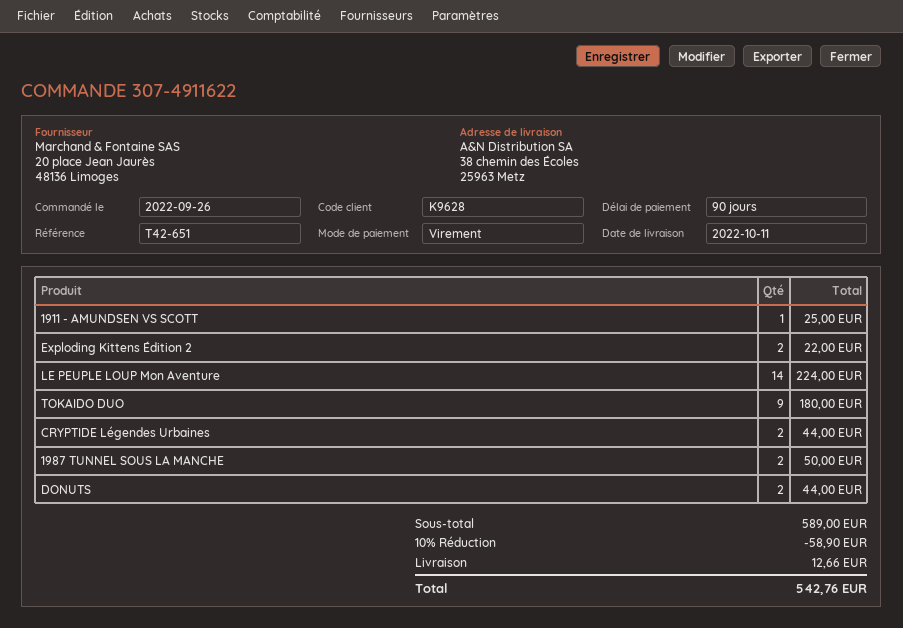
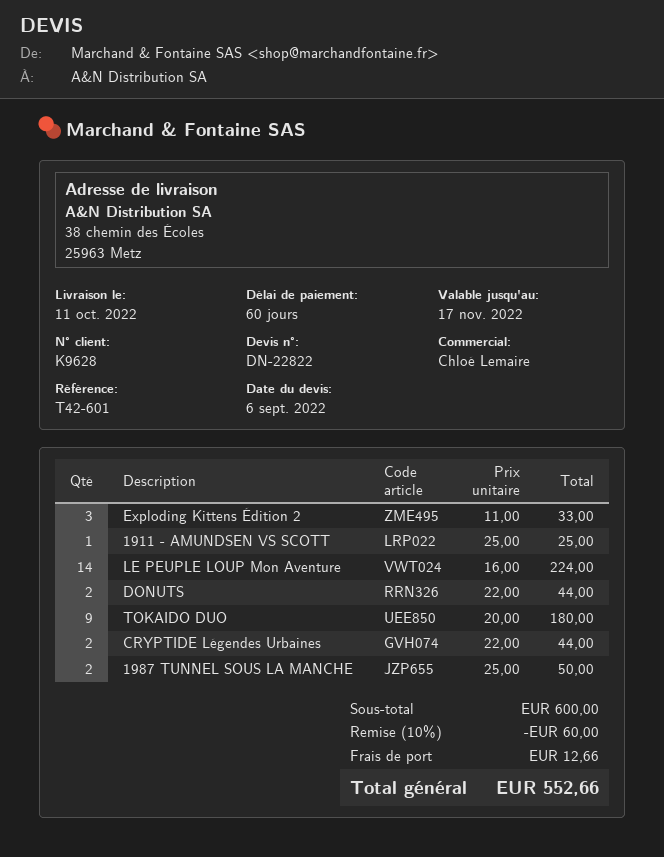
payment terms: 90 days -> 60 days
reference: T42-651 -> T42-601
Exploding Kittens Édition 2: 2 for 22.00 -> 3 for 33.00
subtotal: 589.00 -> 600.00
discount: 10% = 58.90 -> 10% = 60.00
total: 542.76 -> 552.66

